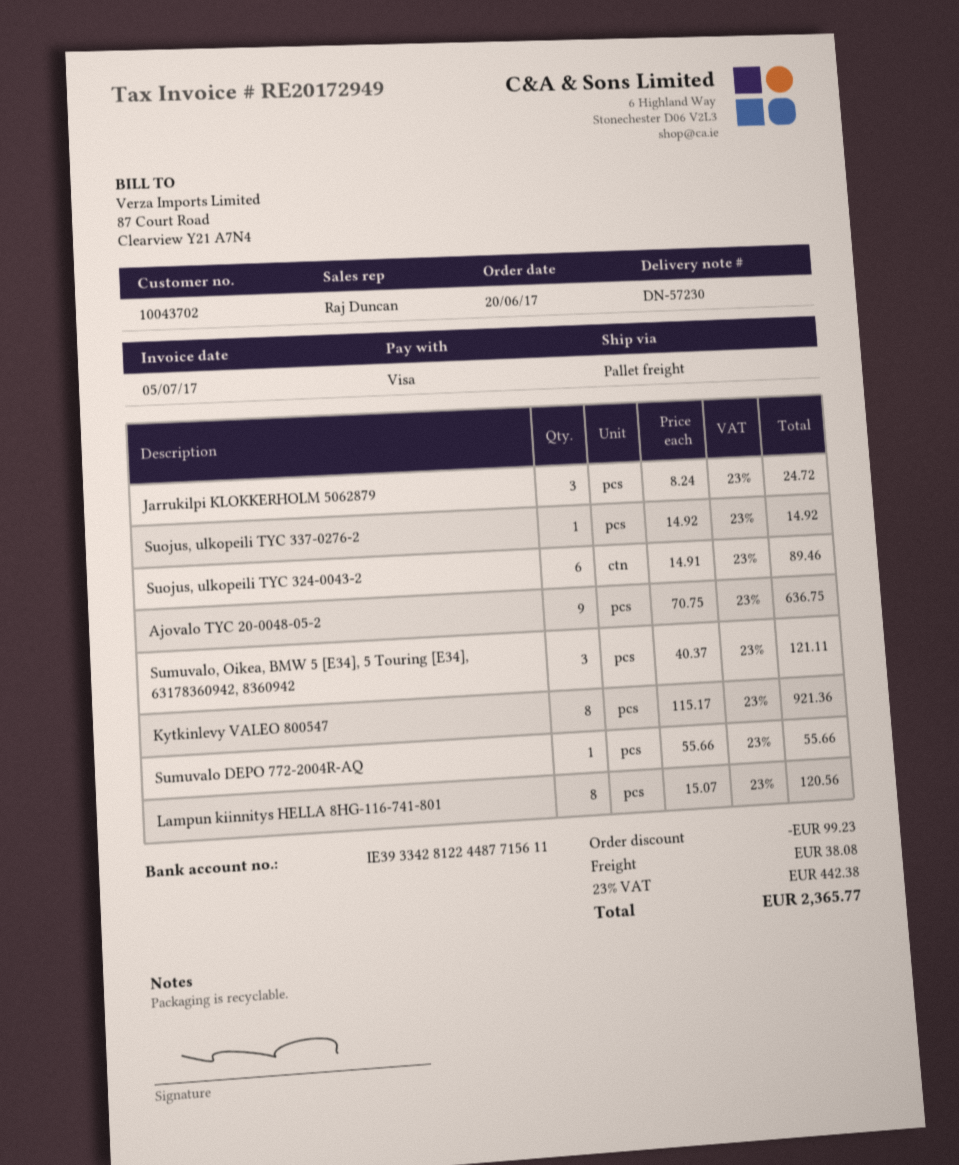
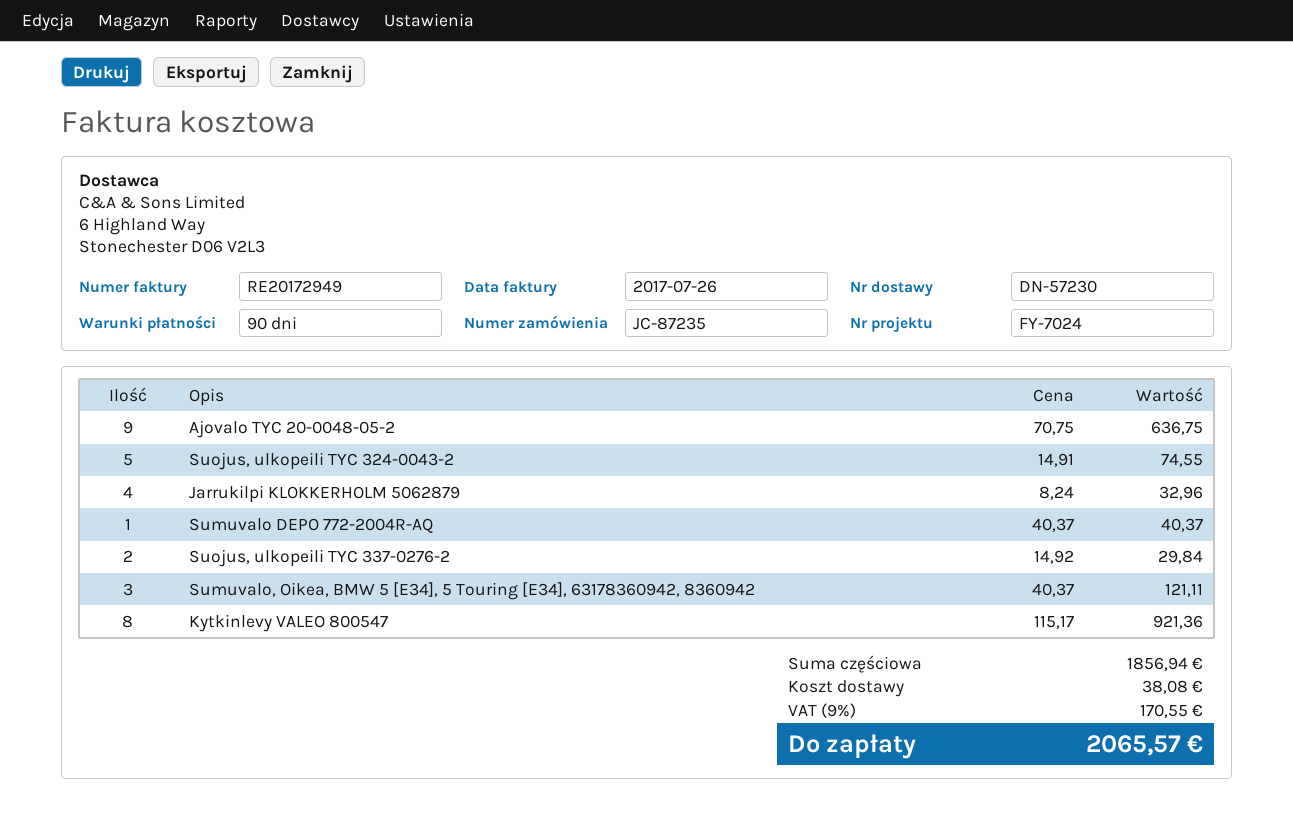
invoice date: 2017-07-05 -> 2017-07-26
Jarrukilpi KLOKKERHOLM 5062879: 3 x 8.24 = 24.72 -> 4 x 8.24 = 32.96
Suojus, ulkopeili TYC 337-0276-2: 1 x 14.92 = 14.92 -> 2 x 14.92 = 29.84
Suojus, ulkopeili TYC 324-0043-2: 6 x 14.91 = 89.46 -> 5 x 14.91 = 74.55
Sumuvalo DEPO 772-2004R-AQ: 1 x 55.66 = 55.66 -> 1 x 40.37 = 40.37
Lampun kiinnitys HELLA 8HG-116-741-801: 8 x 15.07 = 120.56 -> none
discount: 99.23 -> none
tax: 23% = 442.38 -> 9% = 170.55
total: 2365.77 -> 2065.57

